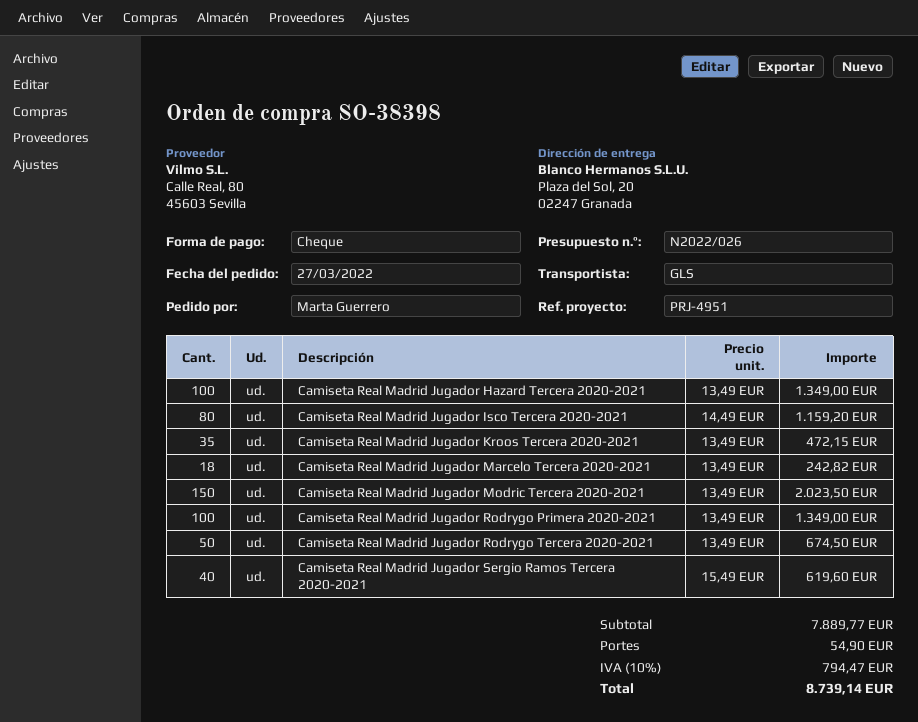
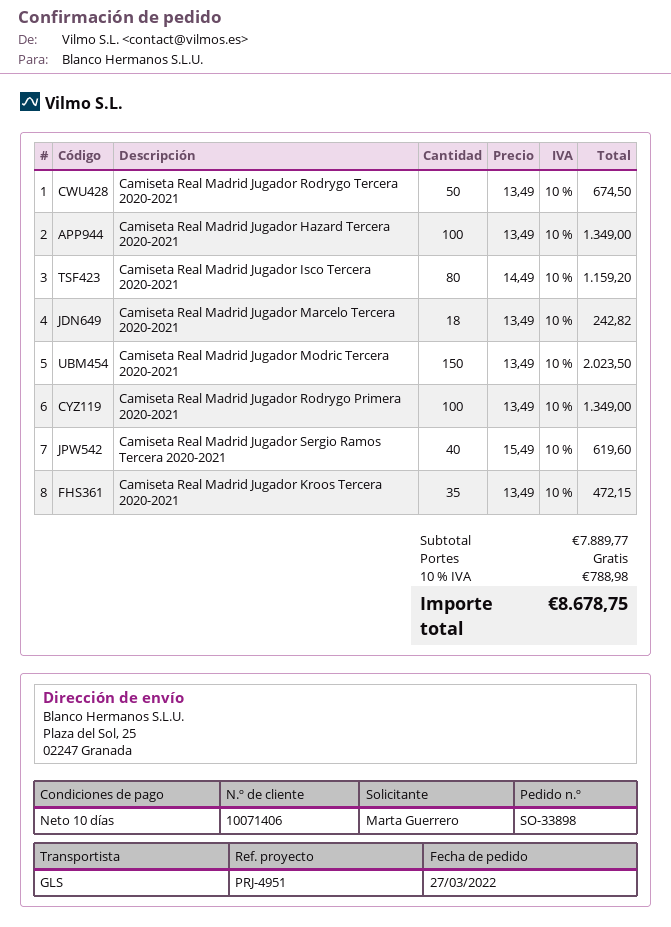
order number: SO-38398 -> SO-33898
ship to: Plaza del Sol, 20, 02247 Granada -> Plaza del Sol, 25, 02247 Granada
shipping: 54.90 -> 0.00
tax: 10% = 794.47 -> 10% = 788.98
total: 8739.14 -> 8678.75

